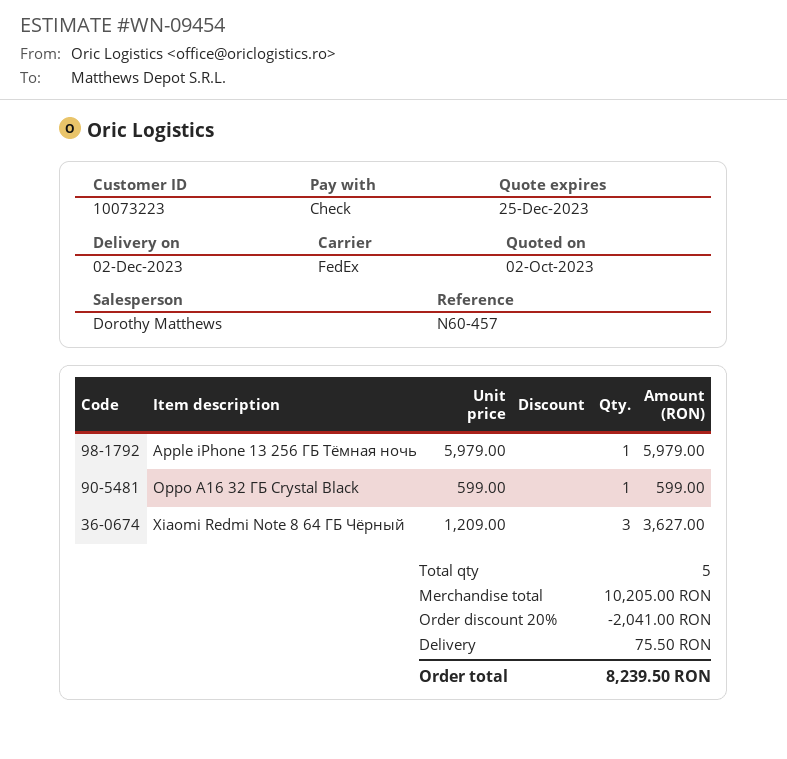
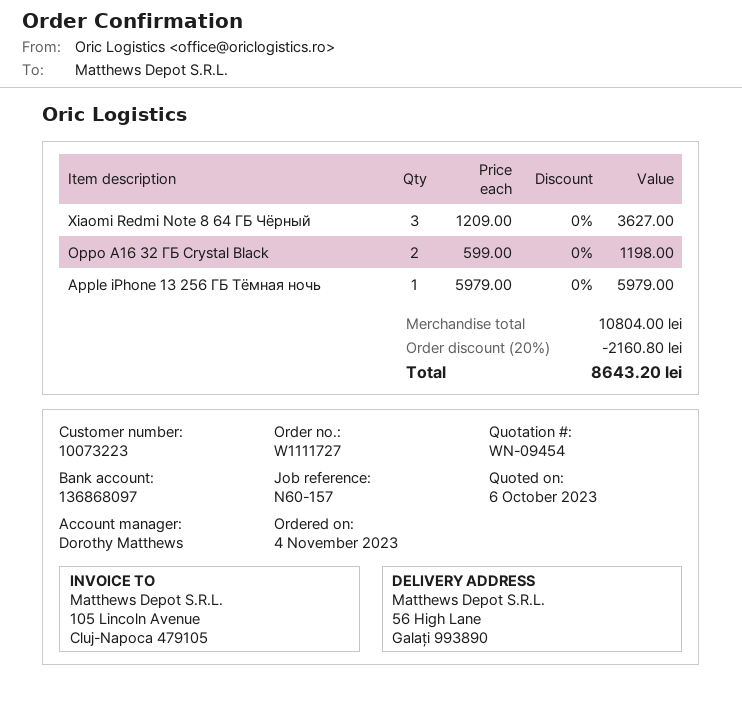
quote date: 2023-10-02 -> 2023-10-06
reference: N60-457 -> N60-157
Oppo A16 32 ГБ Crystal Black: 1 x 599.00 = 599.00 -> 2 x 599.00 = 1198.00
subtotal: 10205.00 -> 10804.00
discount: 20% = 2041.00 -> 20% = 2160.80
shipping: 75.50 -> none
total: 8239.50 -> 8643.20

